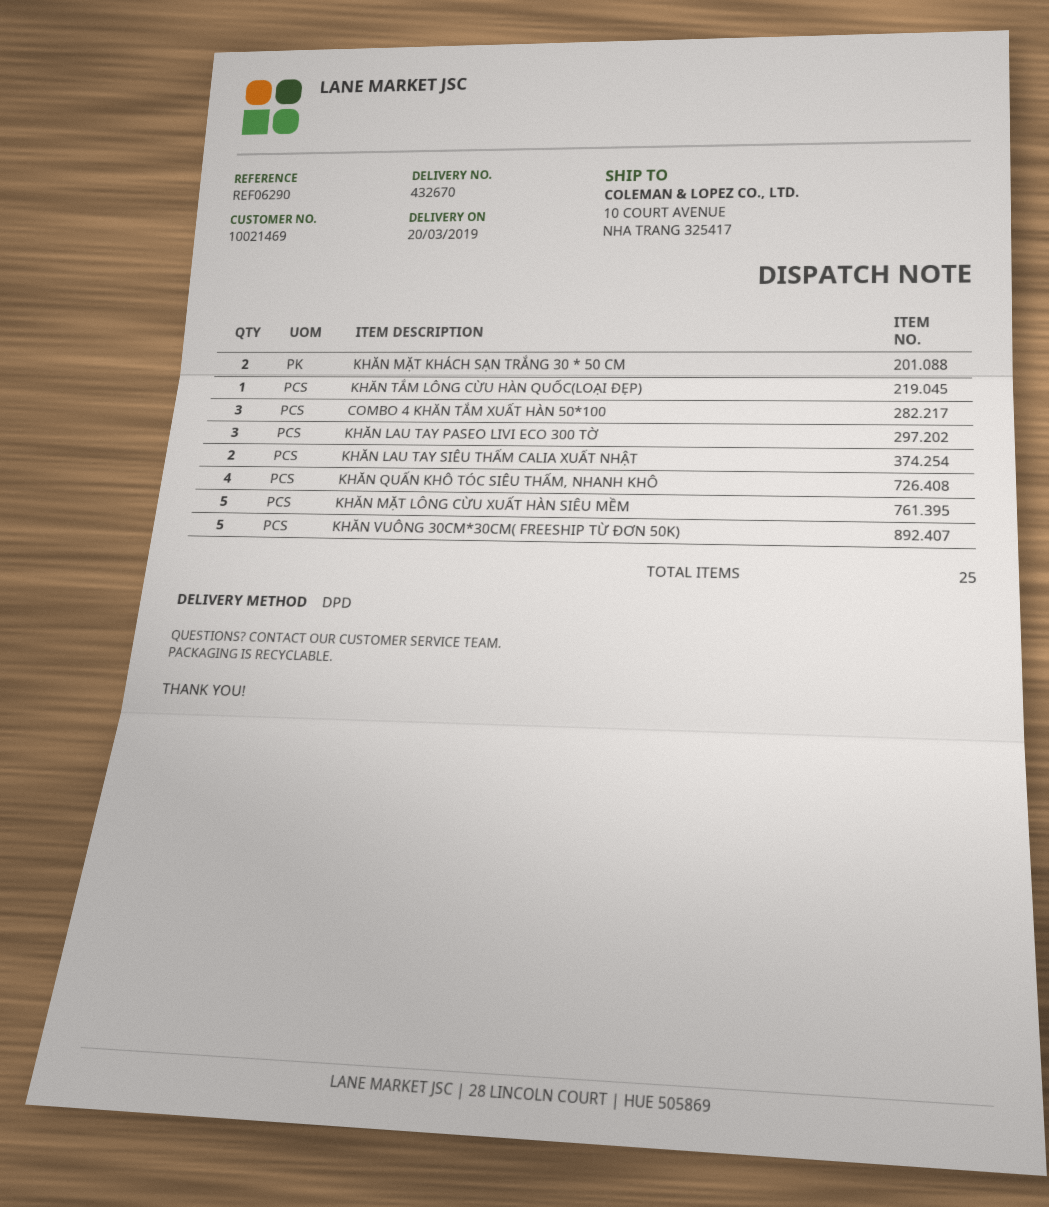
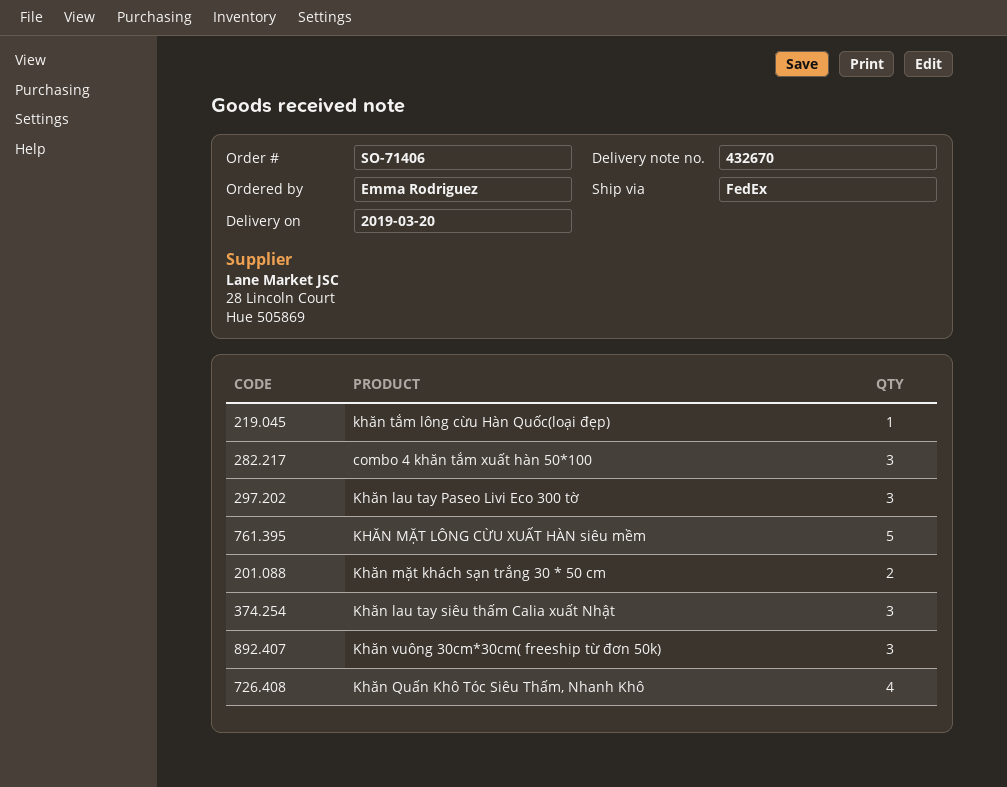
shipping method: DPD -> FedEx
KHĂN LAU TAY SIÊU THẤM CALIA XUẤT NHẬT: 2 -> 3
KHĂN VUÔNG 30CM*30CM( FREESHIP TỪ ĐƠN 50K): 5 -> 3

